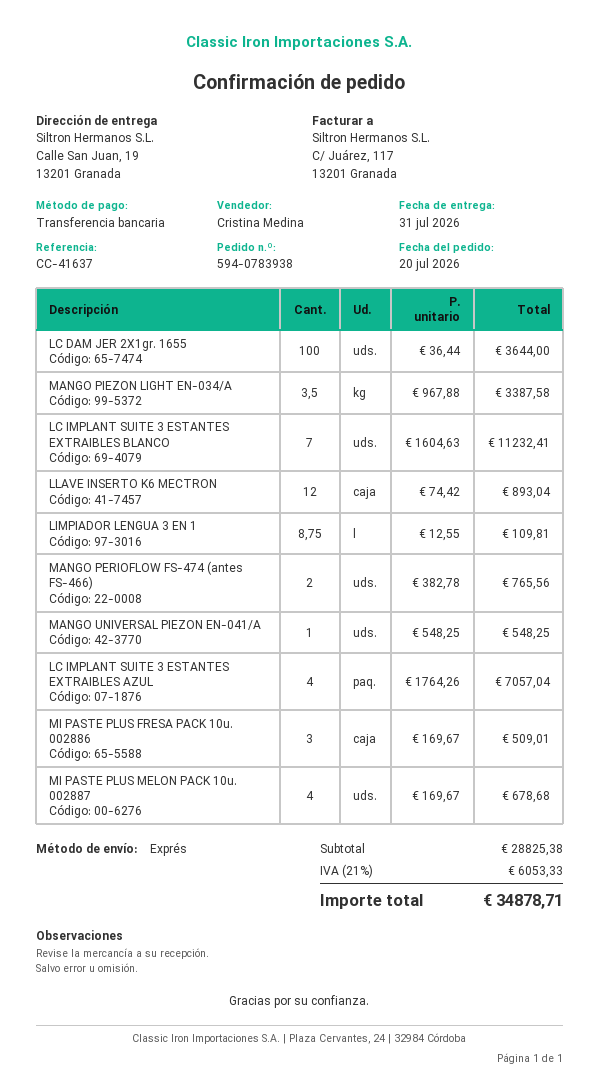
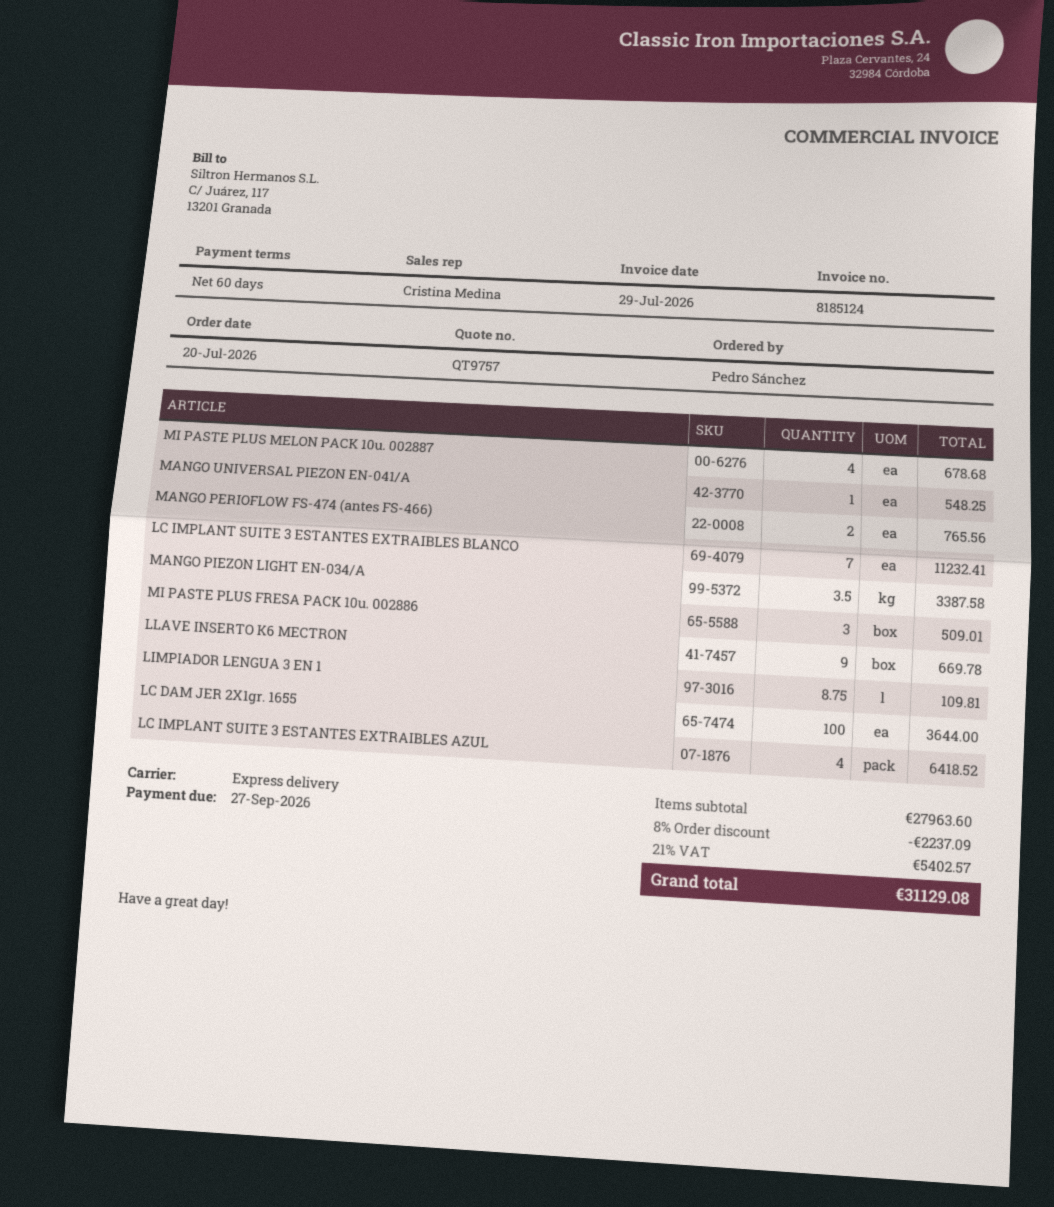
LLAVE INSERTO K6 MECTRON: 12 for 893.04 -> 9 for 669.78
LC IMPLANT SUITE 3 ESTANTES EXTRAIBLES AZUL: 4 for 7057.04 -> 4 for 6418.52
subtotal: 28825.38 -> 27963.60
discount: none -> 8% = 2237.09
tax: 21% = 6053.33 -> 21% = 5402.57
total: 34878.71 -> 31129.08

